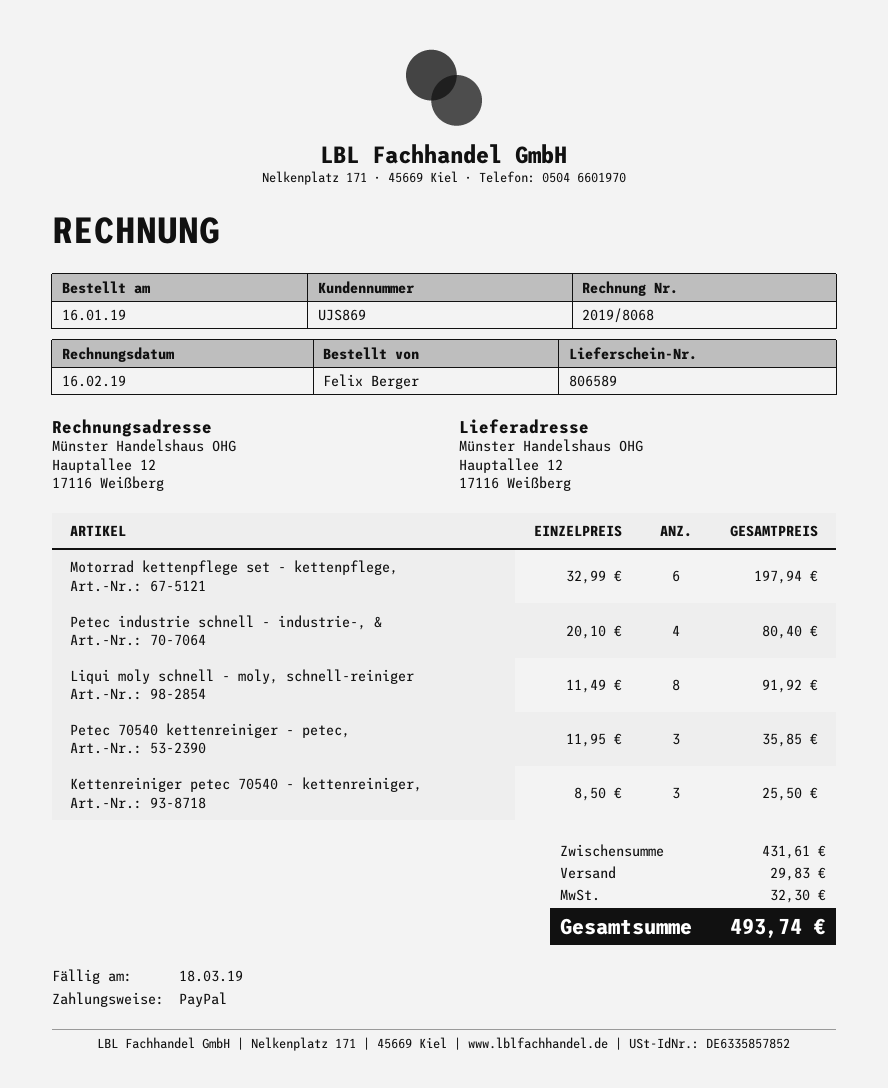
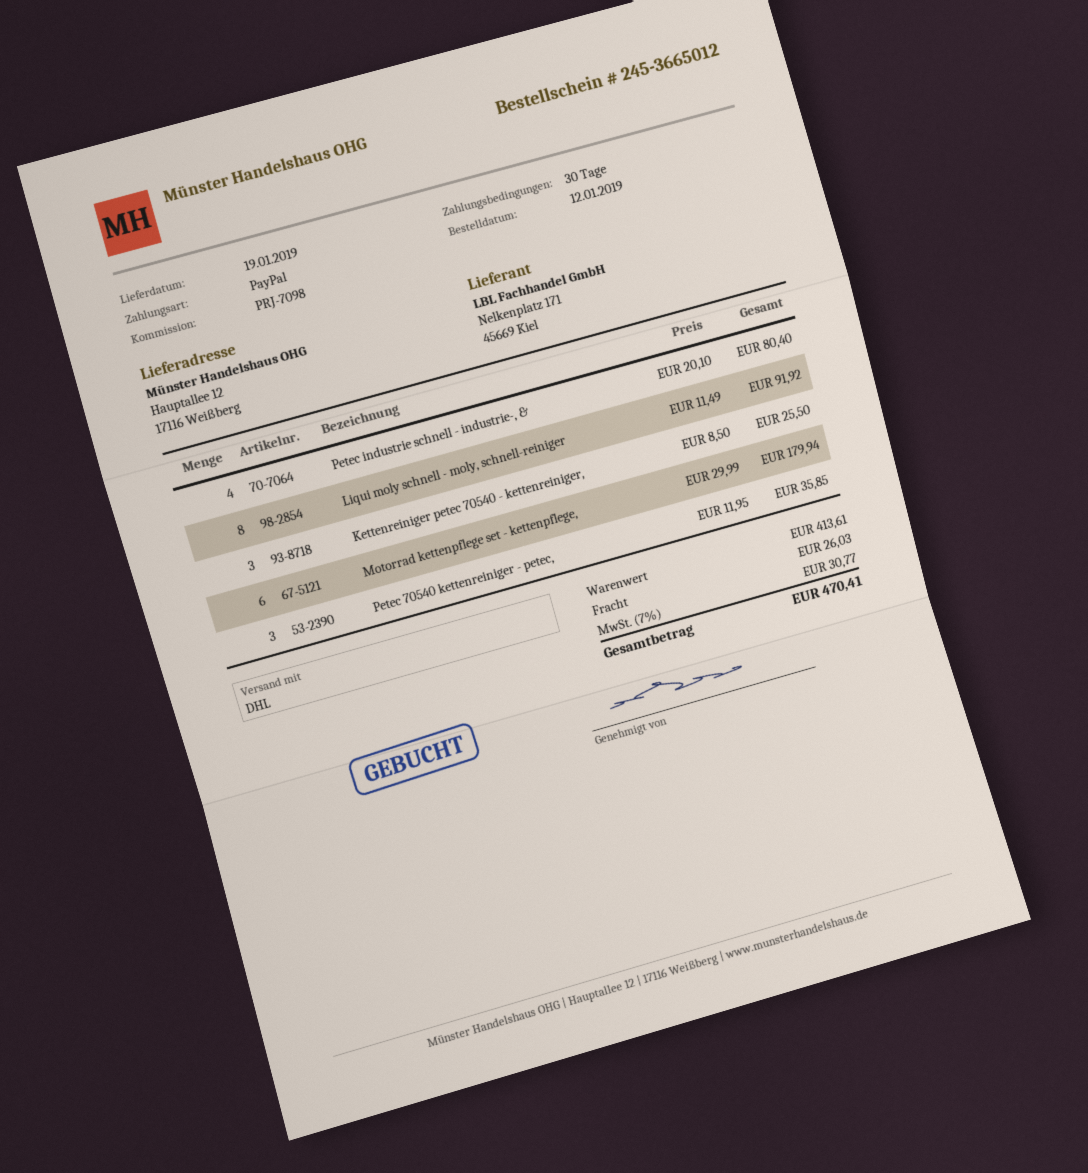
order date: 2019-01-16 -> 2019-01-12
Motorrad kettenpflege set - kettenpflege,: 6 x 32.99 = 197.94 -> 6 x 29.99 = 179.94
subtotal: 431.61 -> 413.61
shipping: 29.83 -> 26.03
tax: 32.30 -> 30.77
total: 493.74 -> 470.41

